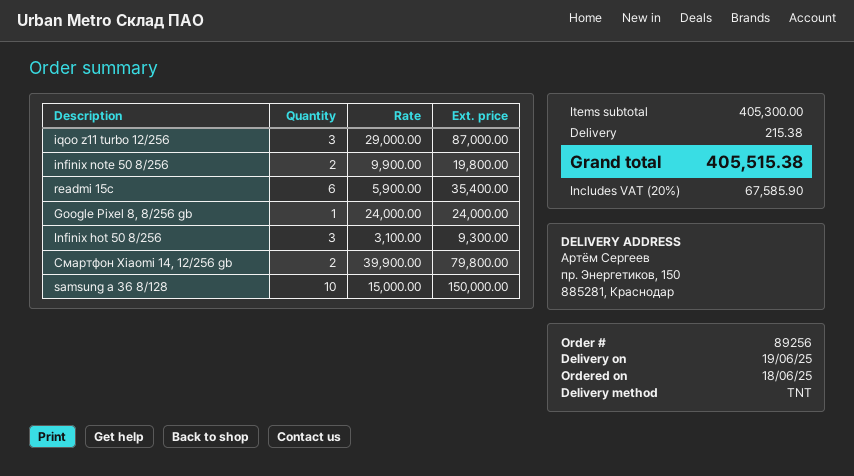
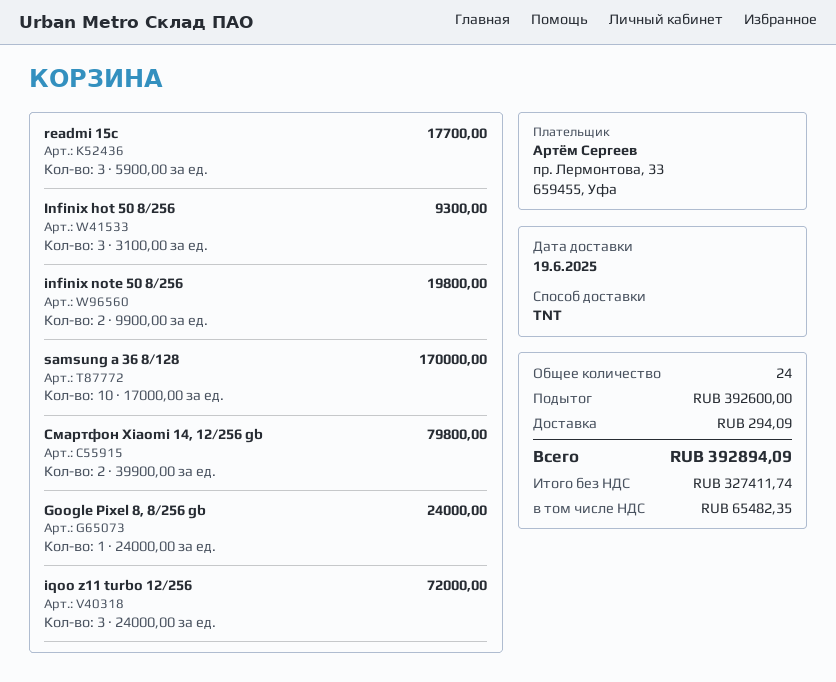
iqoo z11 turbo 12/256: 3 x 29000.00 = 87000.00 -> 3 x 24000.00 = 72000.00
readmi 15c: 6 x 5900.00 = 35400.00 -> 3 x 5900.00 = 17700.00
samsung a 36 8/128: 10 x 15000.00 = 150000.00 -> 10 x 17000.00 = 170000.00
subtotal: 405300.00 -> 392600.00
shipping: 215.38 -> 294.09
tax: 67585.90 -> 65482.35
total: 405515.38 -> 392894.09

